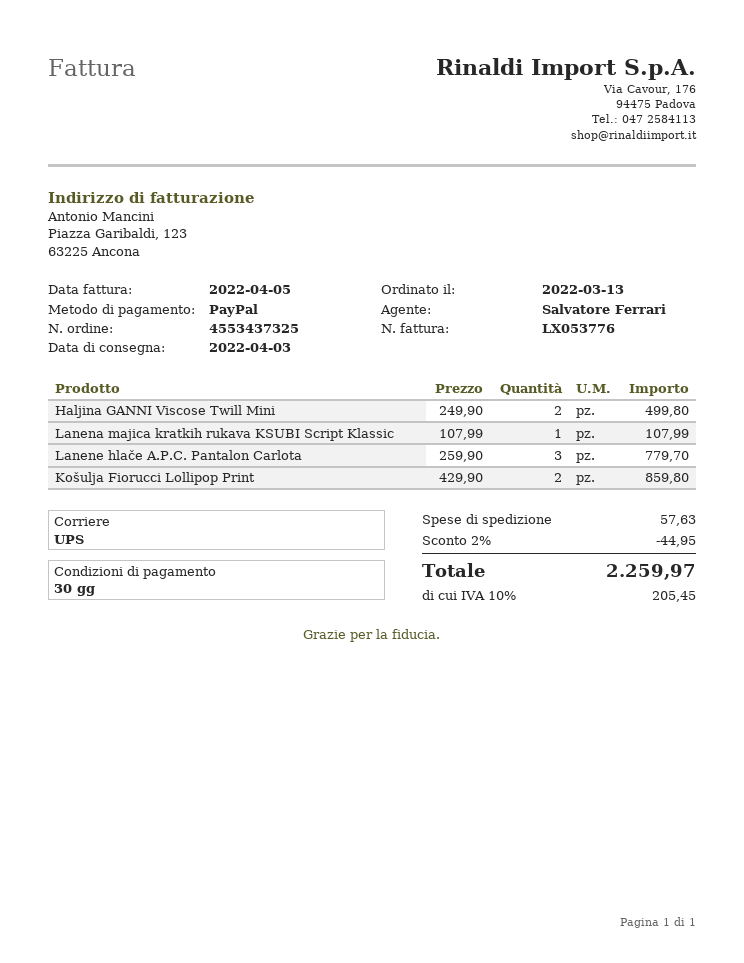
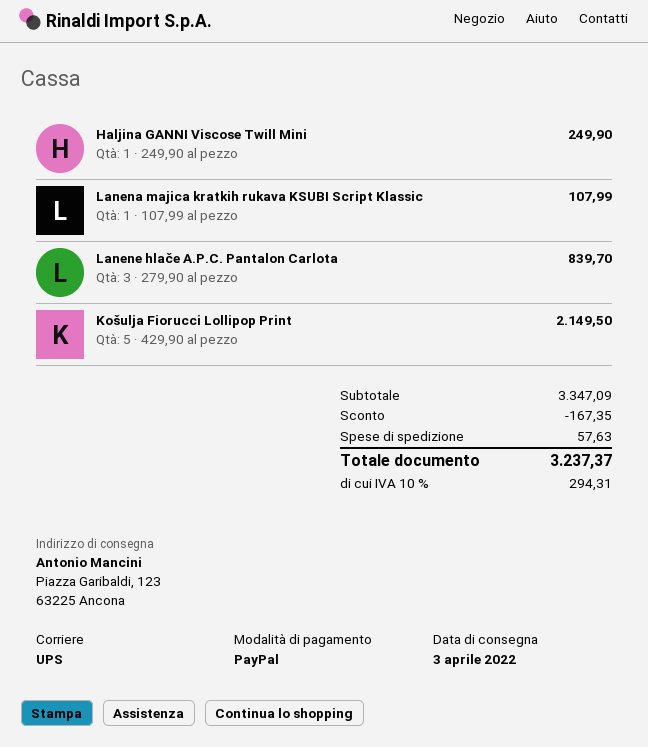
Haljina GANNI Viscose Twill Mini: 2 x 249.90 = 499.80 -> 1 x 249.90 = 249.90
Lanene hlače A.P.C. Pantalon Carlota: 3 x 259.90 = 779.70 -> 3 x 279.90 = 839.70
Košulja Fiorucci Lollipop Print: 2 x 429.90 = 859.80 -> 5 x 429.90 = 2149.50
discount: 44.95 -> 167.35
tax: 10% = 205.45 -> 10% = 294.31
total: 2259.97 -> 3237.37

